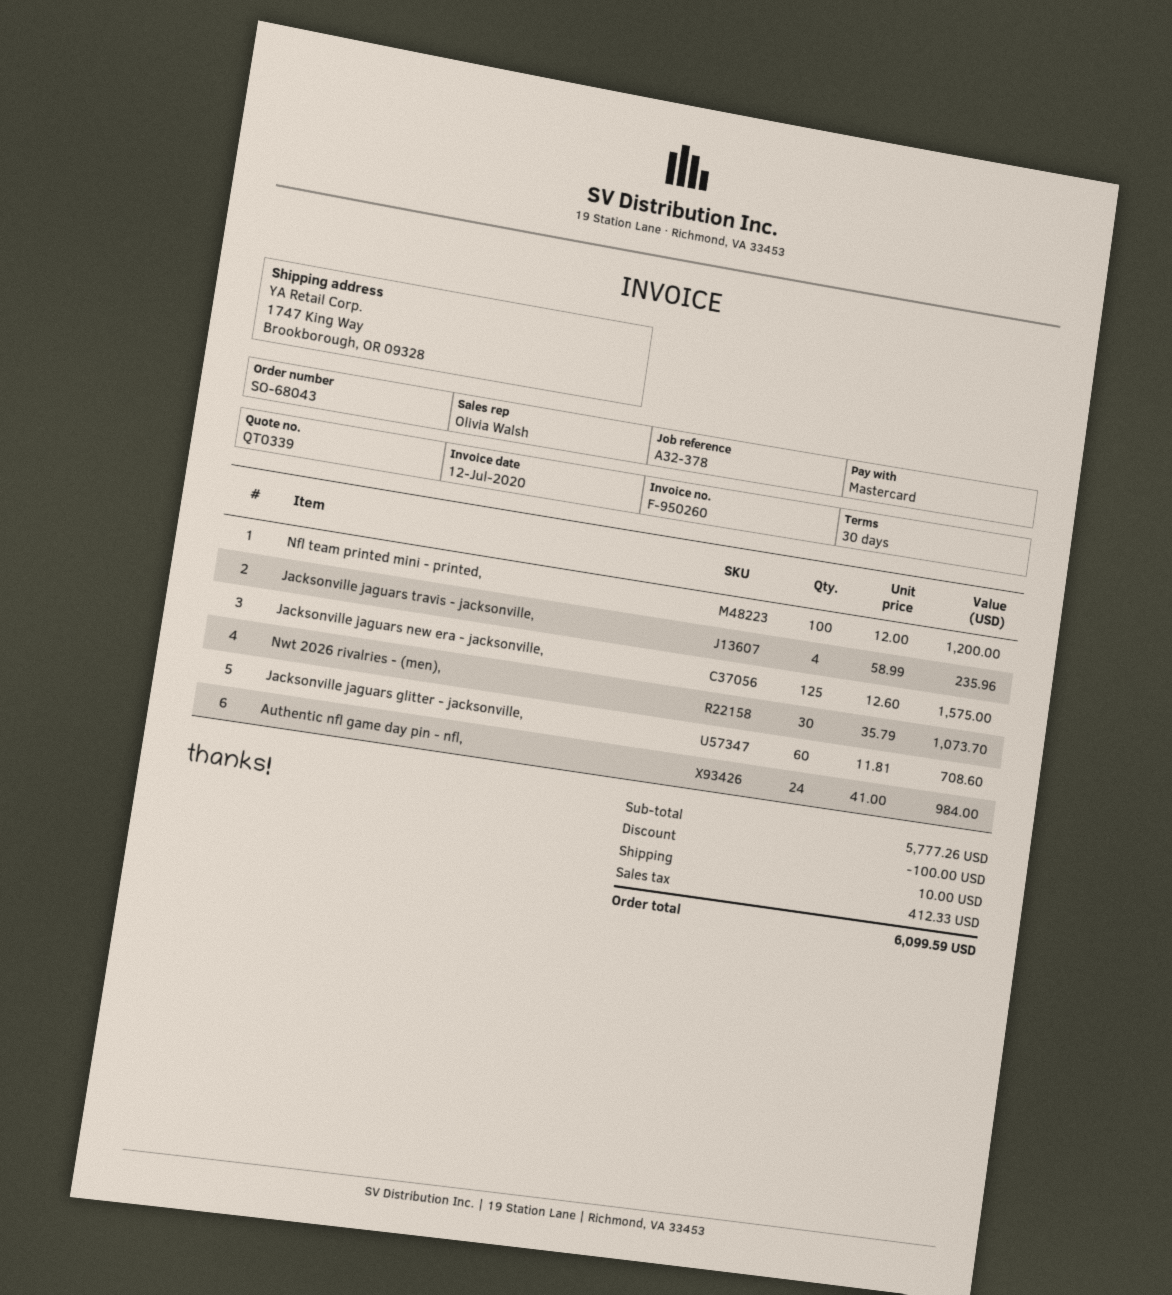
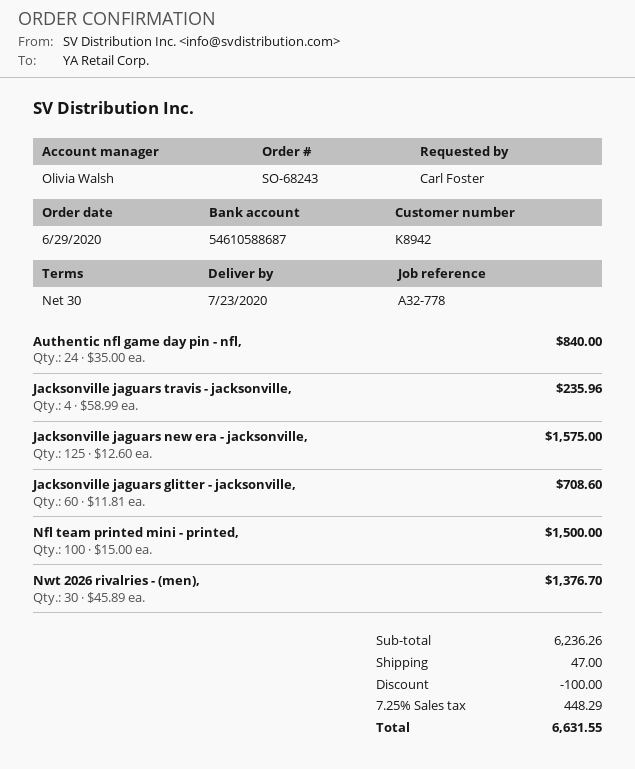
order number: SO-68043 -> SO-68243
reference: A32-378 -> A32-778
Nfl team printed mini - printed,: 100 x 12.00 = 1200.00 -> 100 x 15.00 = 1500.00
Nwt 2026 rivalries - (men),: 30 x 35.79 = 1073.70 -> 30 x 45.89 = 1376.70
Authentic nfl game day pin - nfl,: 24 x 41.00 = 984.00 -> 24 x 35.00 = 840.00
subtotal: 5777.26 -> 6236.26
shipping: 10.00 -> 47.00
tax: 412.33 -> 448.29
total: 6099.59 -> 6631.55

